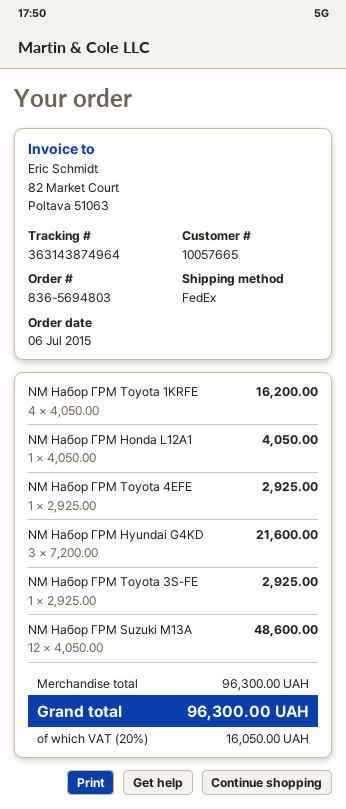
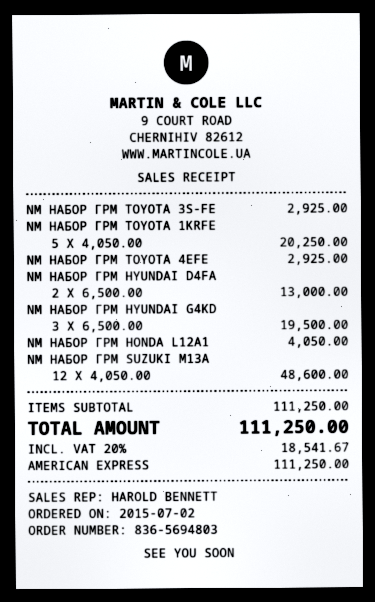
order date: 2015-07-06 -> 2015-07-02
NM Набор ГРМ Toyota 1KRFE: 4 x 4050.00 = 16200.00 -> 5 x 4050.00 = 20250.00
NM Набор ГРМ Hyundai G4KD: 3 x 7200.00 = 21600.00 -> 3 x 6500.00 = 19500.00
NM НАБОР ГРМ HYUNDAI D4FA: none -> 2 x 6500.00 = 13000.00
subtotal: 96300.00 -> 111250.00
tax: 20% = 16050.00 -> 20% = 18541.67
total: 96300.00 -> 111250.00

